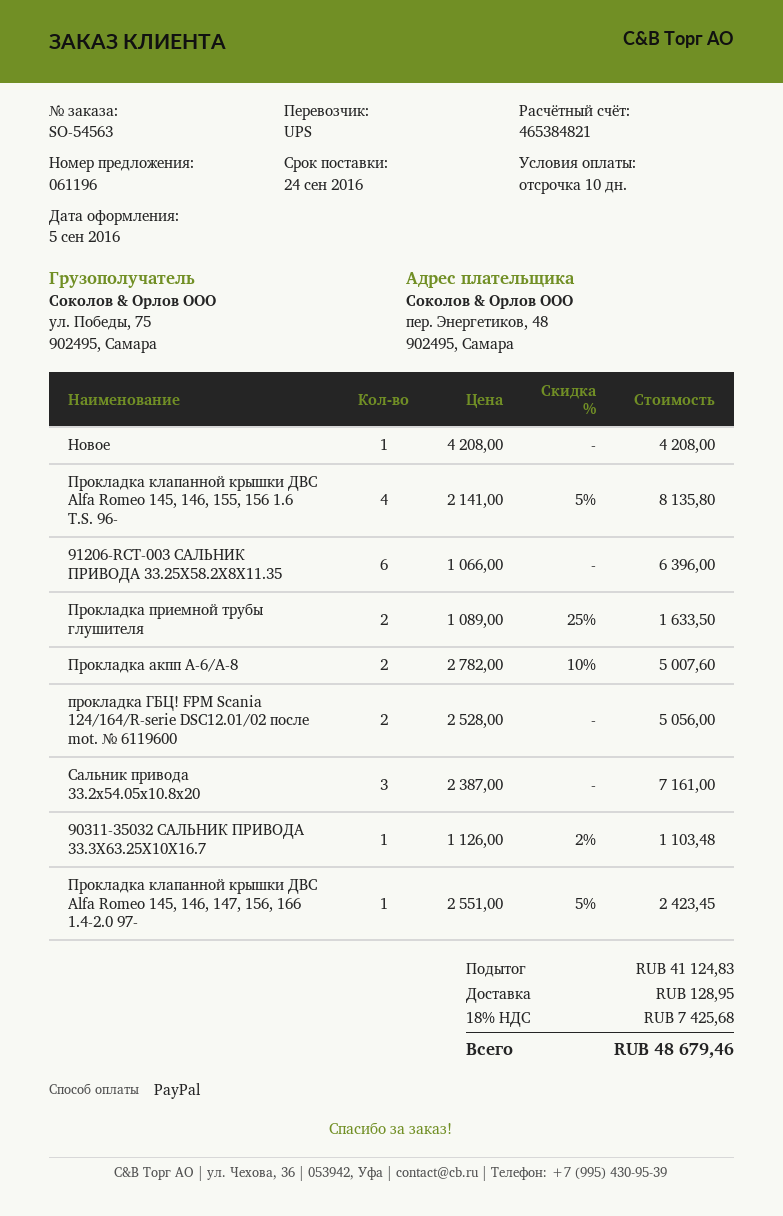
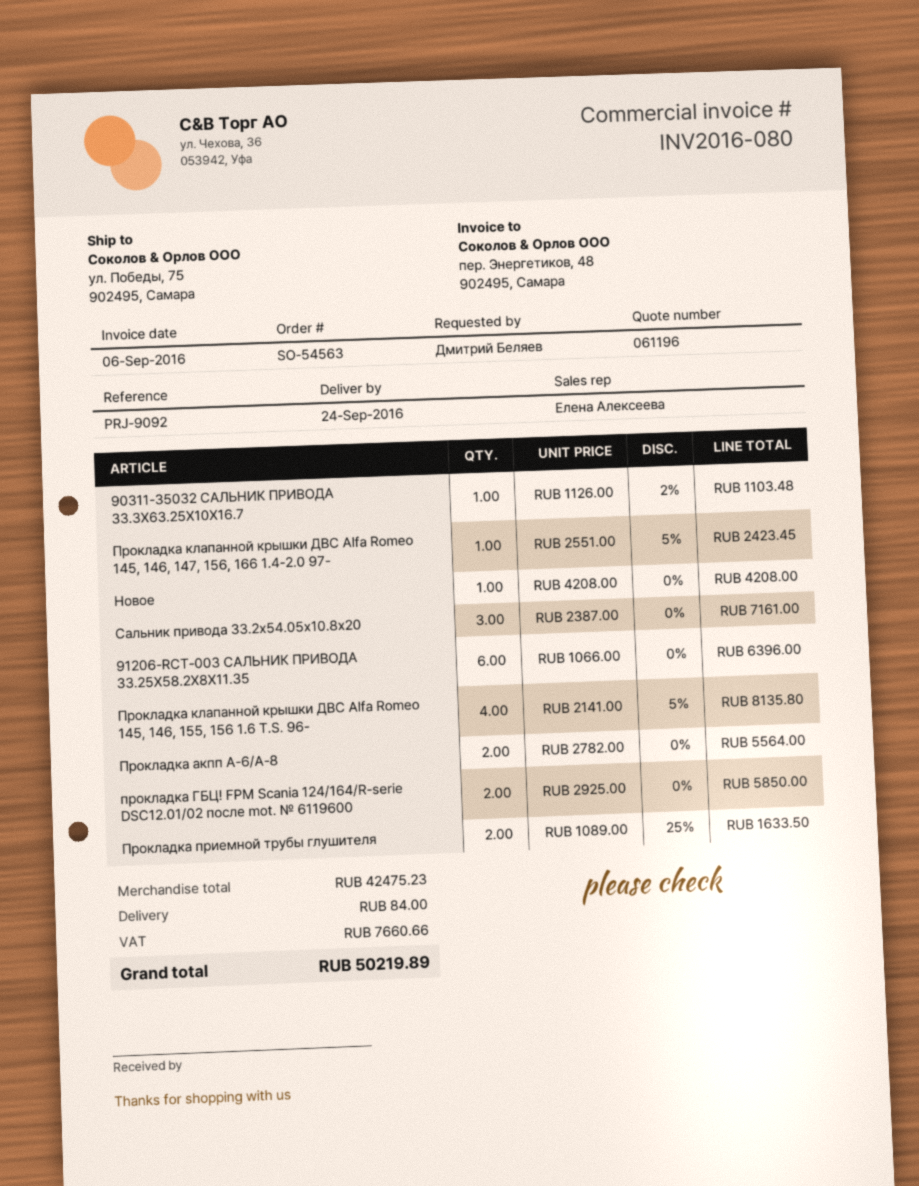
Прокладка акпп A-6/A-8: 2 x 2782.00 - 10% = 5007.60 -> 2 x 2782.00 = 5564.00
прокладка ГБЦ! FPM Scania 124/164/R-serie DSC12.01/02 после mot. № 6119600: 2 x 2528.00 = 5056.00 -> 2 x 2925.00 = 5850.00
subtotal: 41124.83 -> 42475.23
shipping: 128.95 -> 84.00
tax: 7425.68 -> 7660.66
total: 48679.46 -> 50219.89

